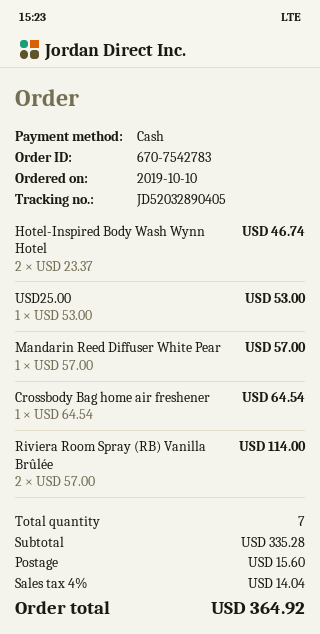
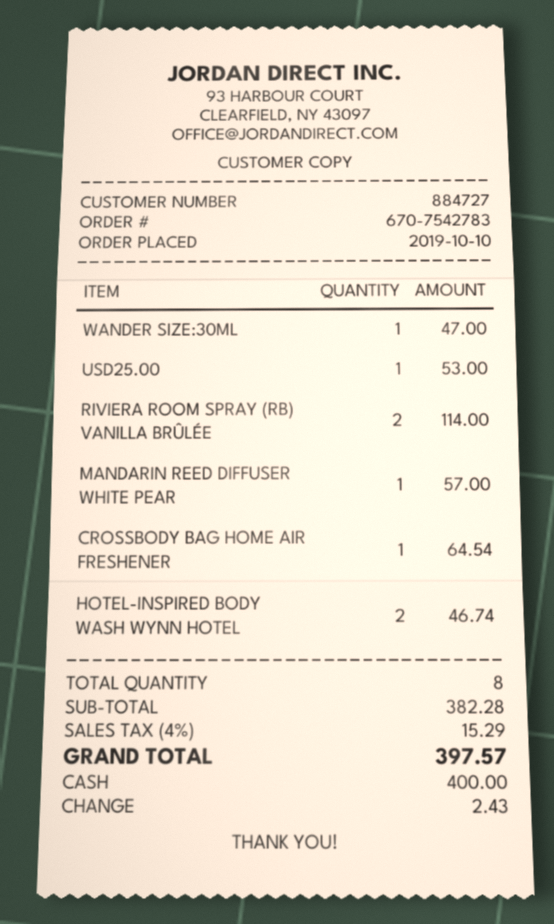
WANDER SIZE:30ML: none -> 1 for 47.00
total quantity: 7 -> 8
subtotal: 335.28 -> 382.28
shipping: 15.60 -> none
tax: 4% = 14.04 -> 4% = 15.29
total: 364.92 -> 397.57

